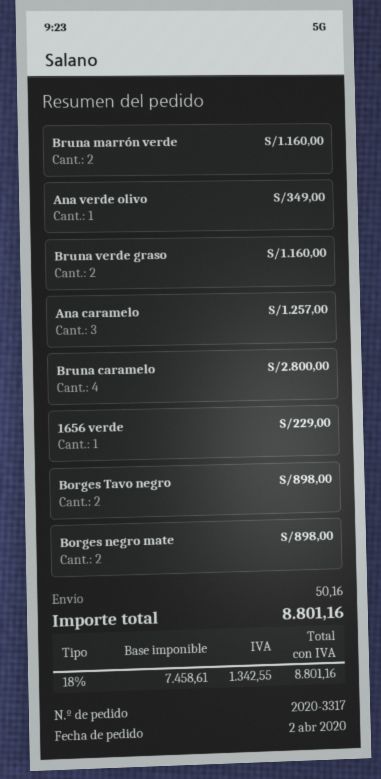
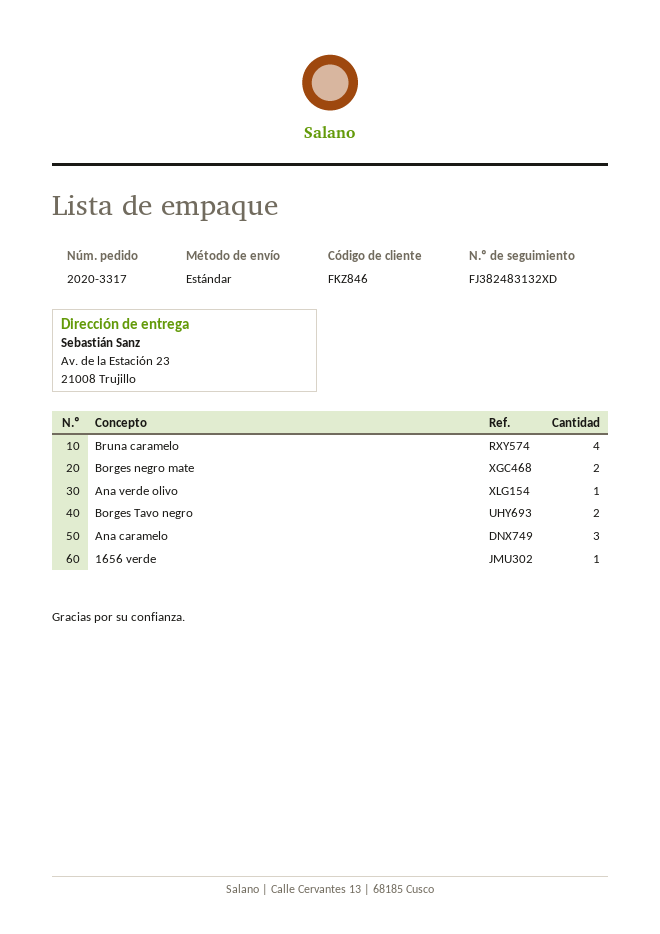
Bruna marrón verde: 2 -> none
Bruna verde graso: 2 -> none

